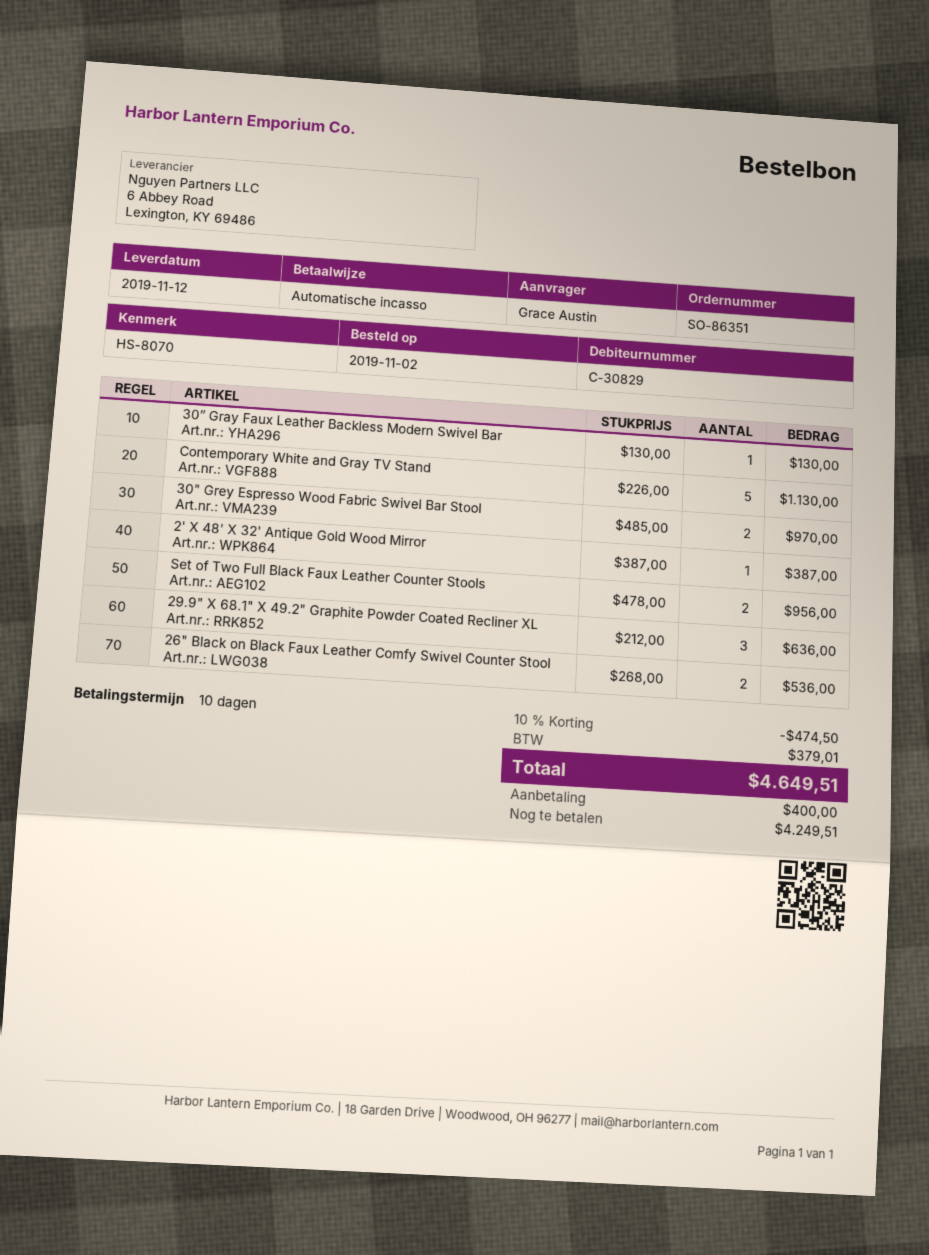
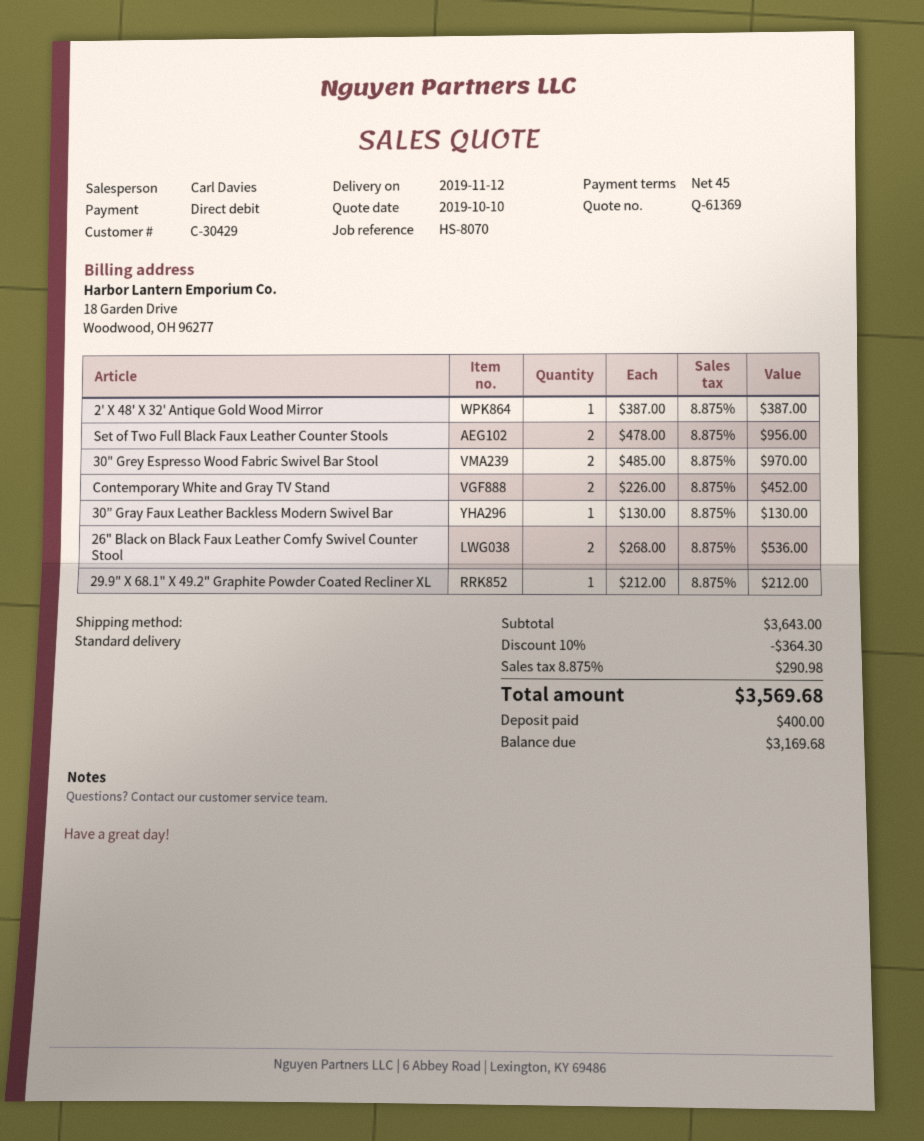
payment terms: 10 days -> 45 days
customer number: C-30829 -> C-30429
Contemporary White and Gray TV Stand: 5 x 226.00 = 1130.00 -> 2 x 226.00 = 452.00
29.9" X 68.1" X 49.2" Graphite Powder Coated Recliner XL: 3 x 212.00 = 636.00 -> 1 x 212.00 = 212.00
discount: 10% = 474.50 -> 10% = 364.30
tax: 379.01 -> 290.98
total: 4649.51 -> 3569.68
balance: 4249.51 -> 3169.68

